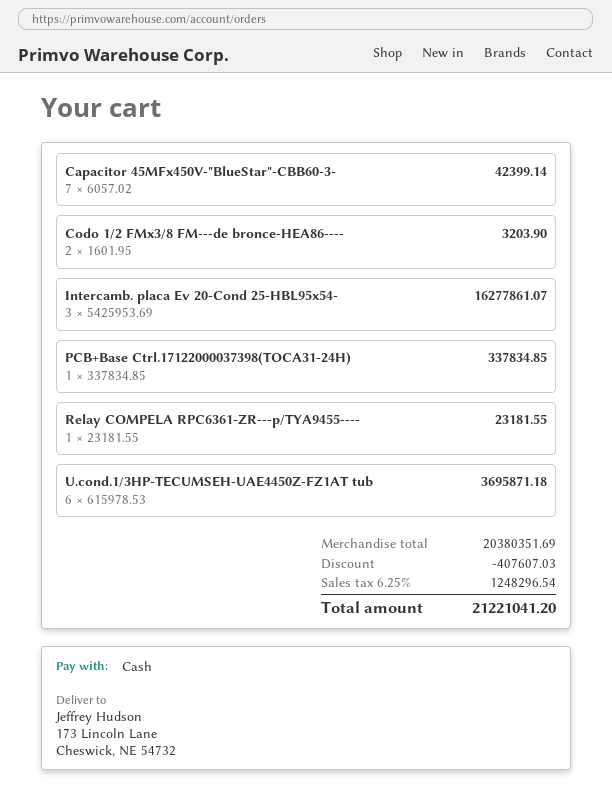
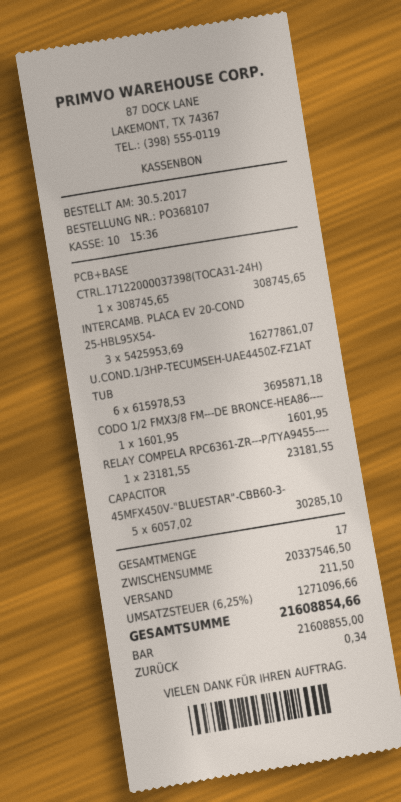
Capacitor 45MFx450V-"BlueStar"-CBB60-3-: 7 x 6057.02 = 42399.14 -> 5 x 6057.02 = 30285.10
Codo 1/2 FMx3/8 FM---de bronce-HEA86----: 2 x 1601.95 = 3203.90 -> 1 x 1601.95 = 1601.95
PCB+Base Ctrl.17122000037398(TOCA31-24H): 1 x 337834.85 = 337834.85 -> 1 x 308745.65 = 308745.65
subtotal: 20380351.69 -> 20337546.50
discount: 407607.03 -> none
shipping: none -> 211.50
tax: 6.25% = 1248296.54 -> 6.25% = 1271096.66
total: 21221041.20 -> 21608854.66

